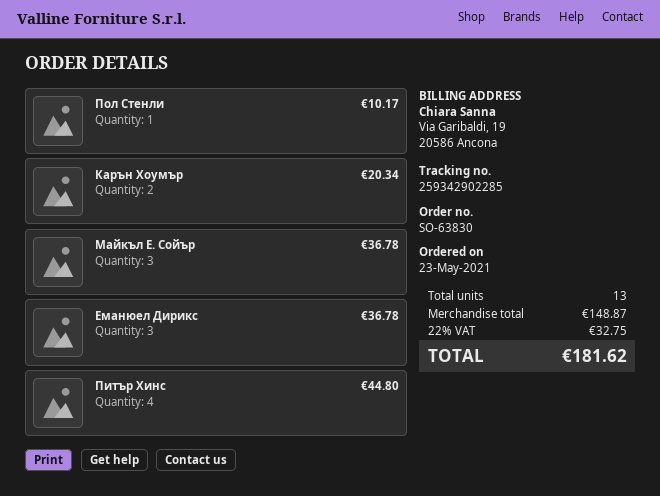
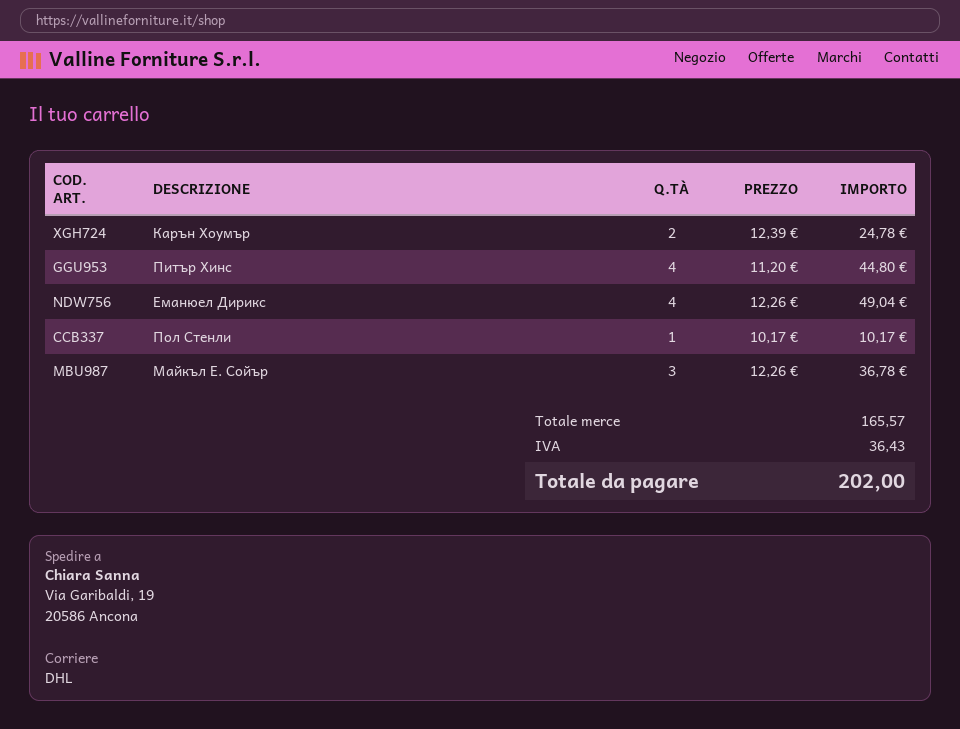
Карън Хоумър: 2 for 20.34 -> 2 for 24.78
Еманюел Дирикс: 3 for 36.78 -> 4 for 49.04
subtotal: 148.87 -> 165.57
tax: 32.75 -> 36.43
total: 181.62 -> 202.00

